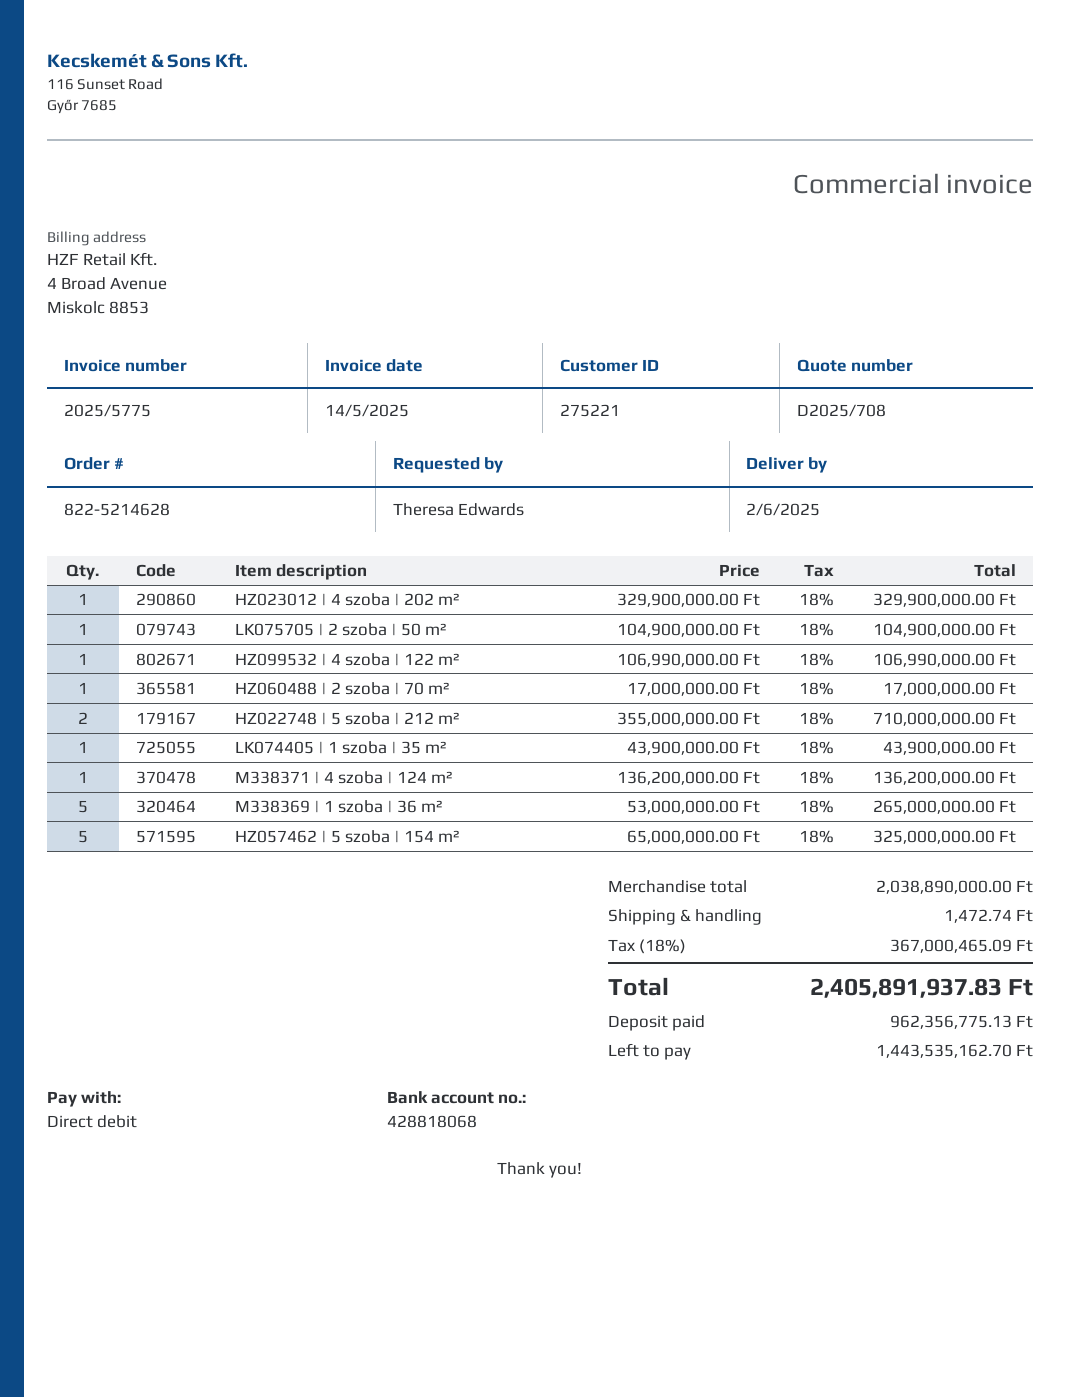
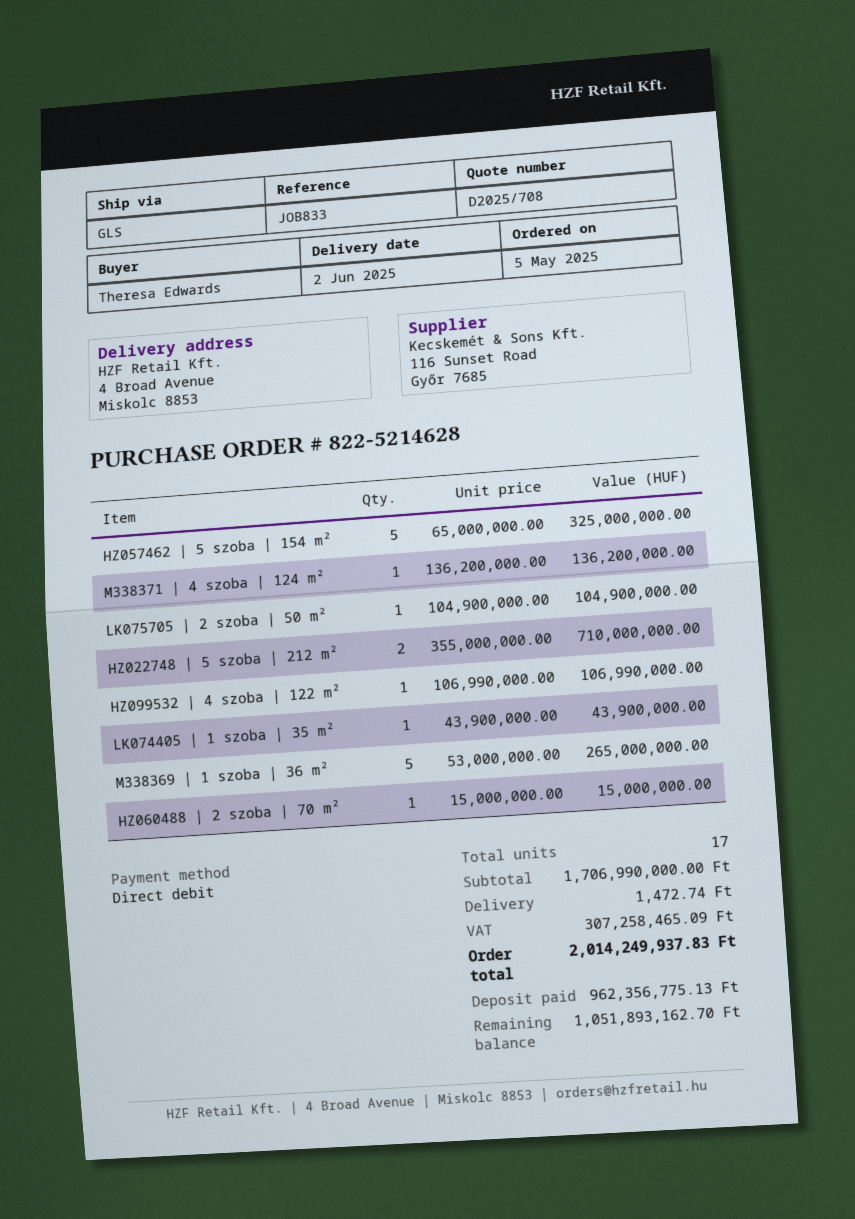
HZ023012 | 4 szoba | 202 m²: 1 x 329900000.00 = 329900000.00 -> none
HZ060488 | 2 szoba | 70 m²: 1 x 17000000.00 = 17000000.00 -> 1 x 15000000.00 = 15000000.00
subtotal: 2038890000.00 -> 1706990000.00
tax: 367000465.09 -> 307258465.09
total: 2405891937.83 -> 2014249937.83
balance: 1443535162.70 -> 1051893162.70

